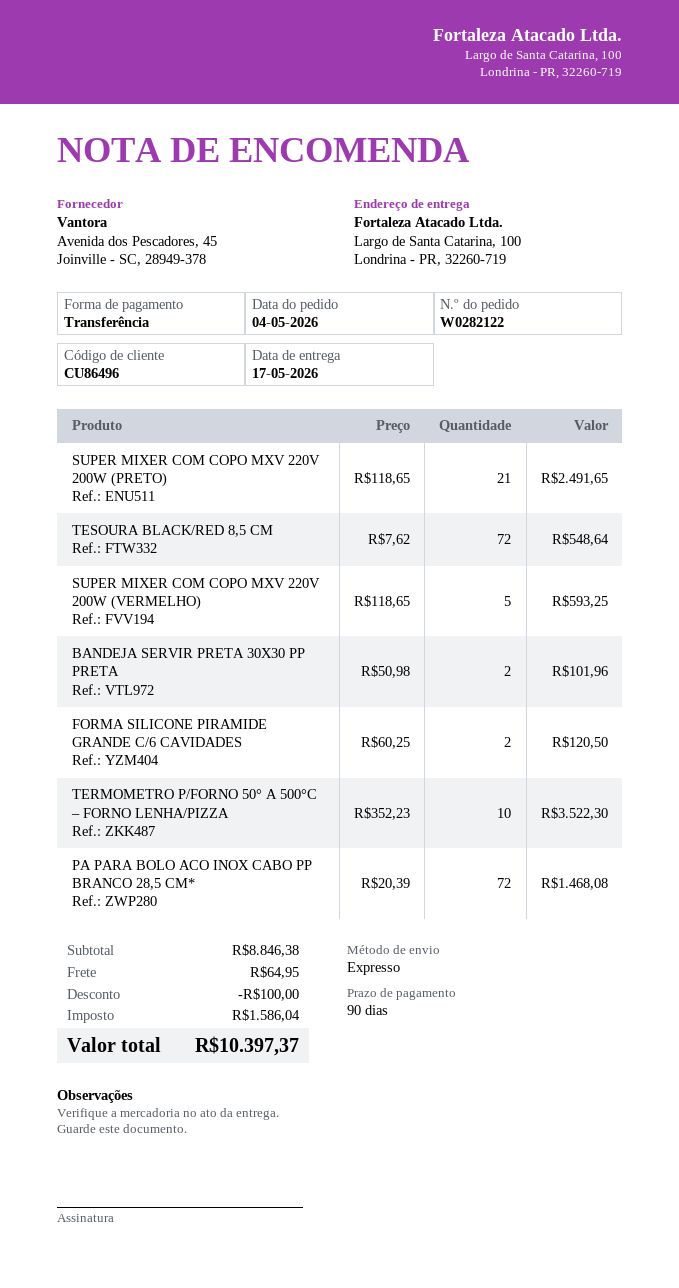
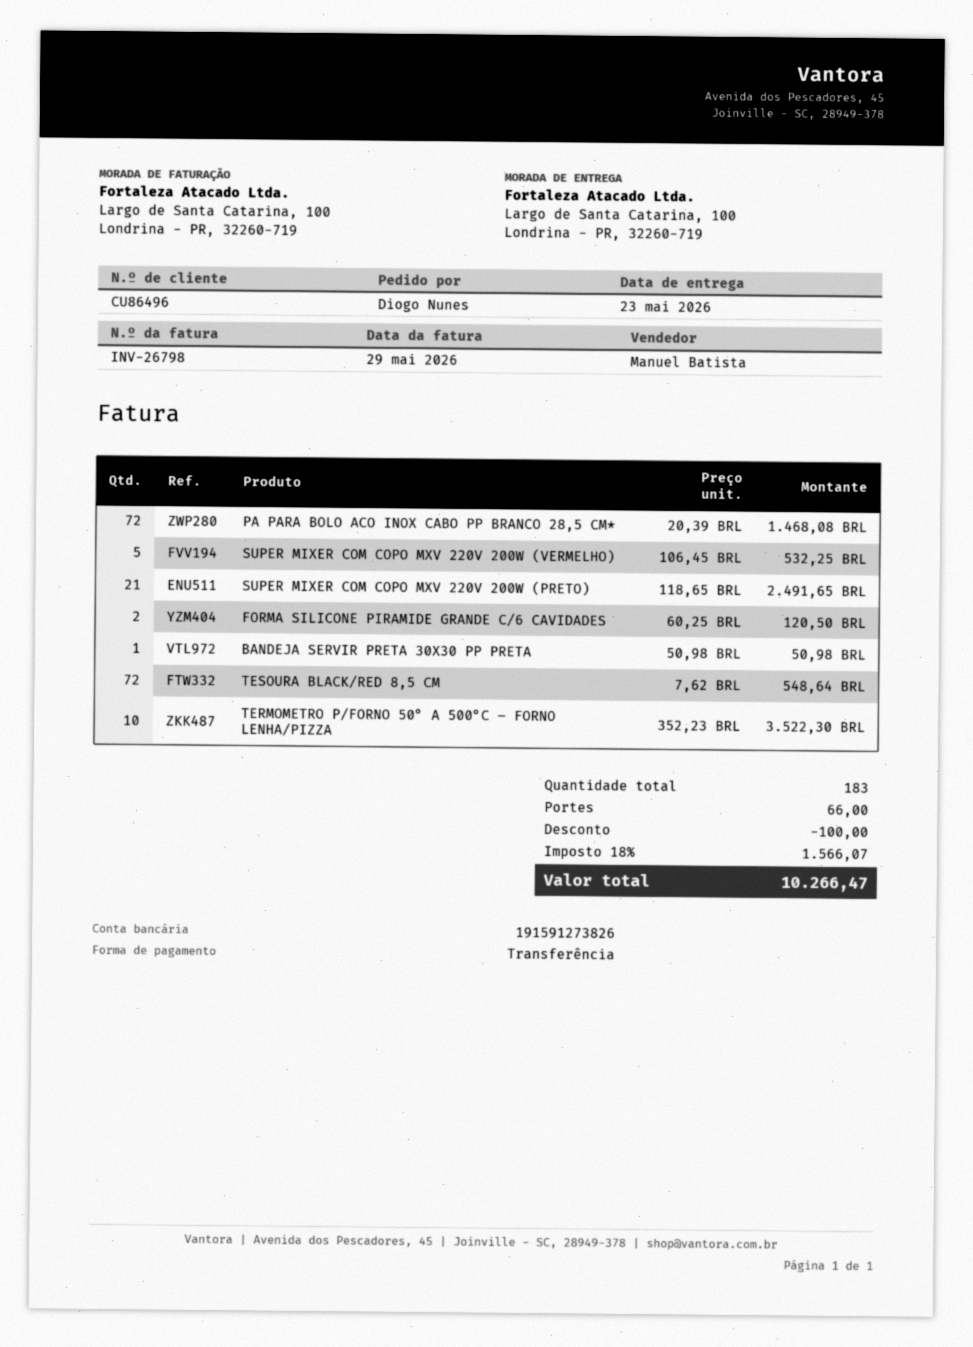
delivery date: 2026-05-17 -> 2026-05-23
SUPER MIXER COM COPO MXV 220V 200W (VERMELHO): 5 x 118.65 = 593.25 -> 5 x 106.45 = 532.25
BANDEJA SERVIR PRETA 30X30 PP PRETA: 2 x 50.98 = 101.96 -> 1 x 50.98 = 50.98
shipping: 64.95 -> 66.00
tax: 1586.04 -> 1566.07
total: 10397.37 -> 10266.47

